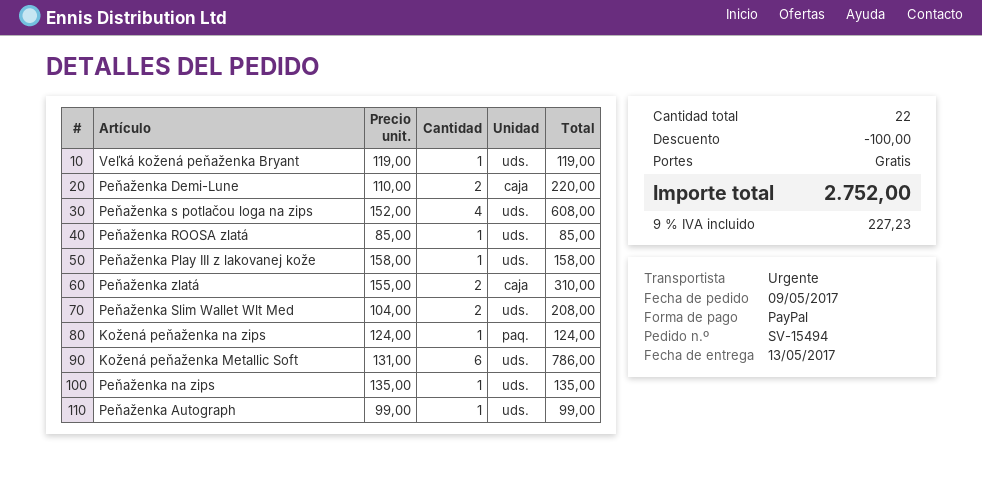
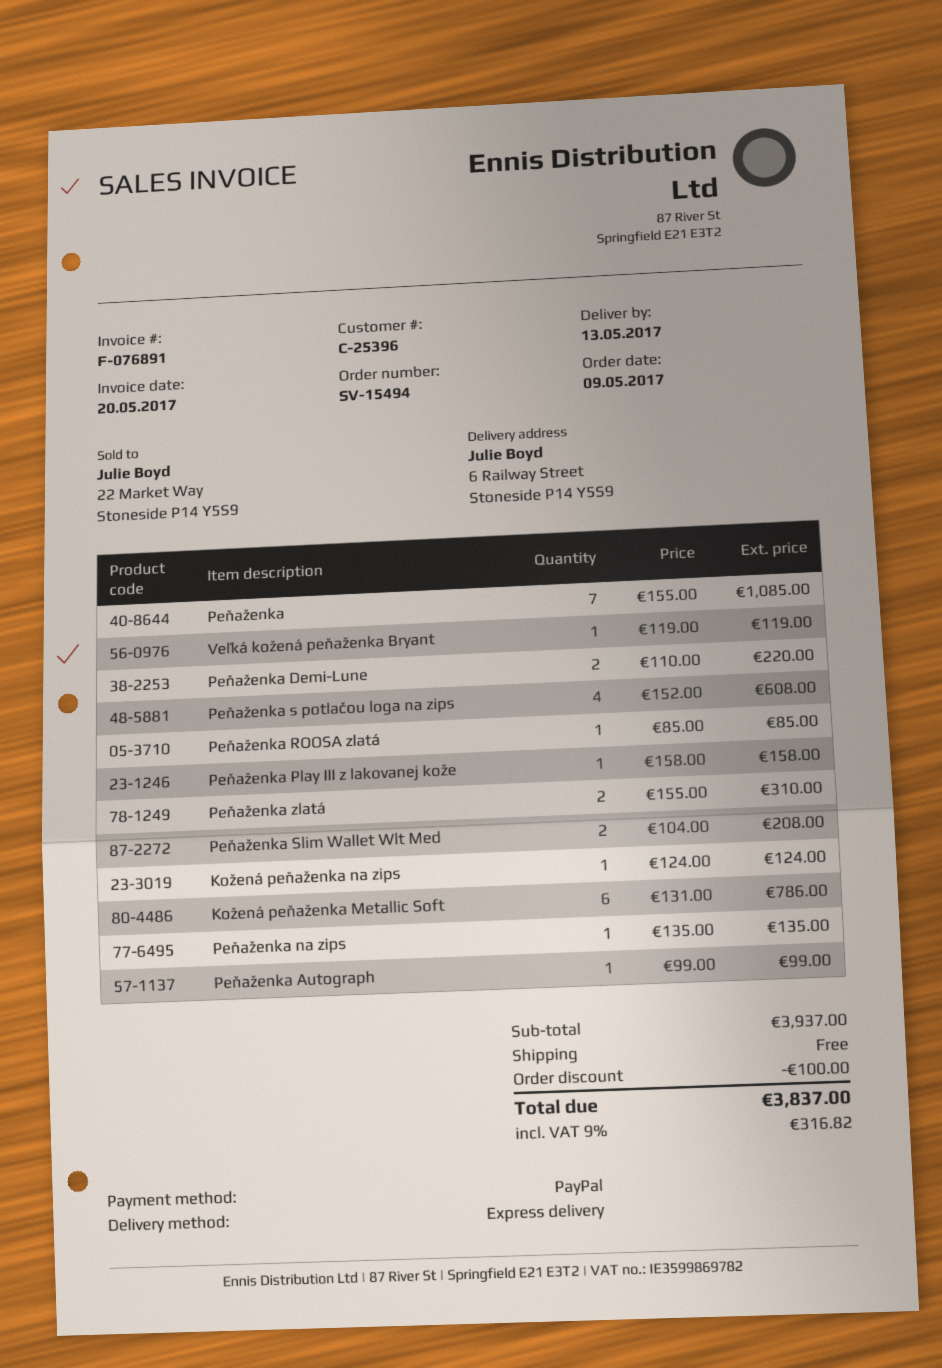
Peňaženka: none -> 7 x 155.00 = 1085.00
tax: 9% = 227.23 -> 9% = 316.82
total: 2752.00 -> 3837.00

